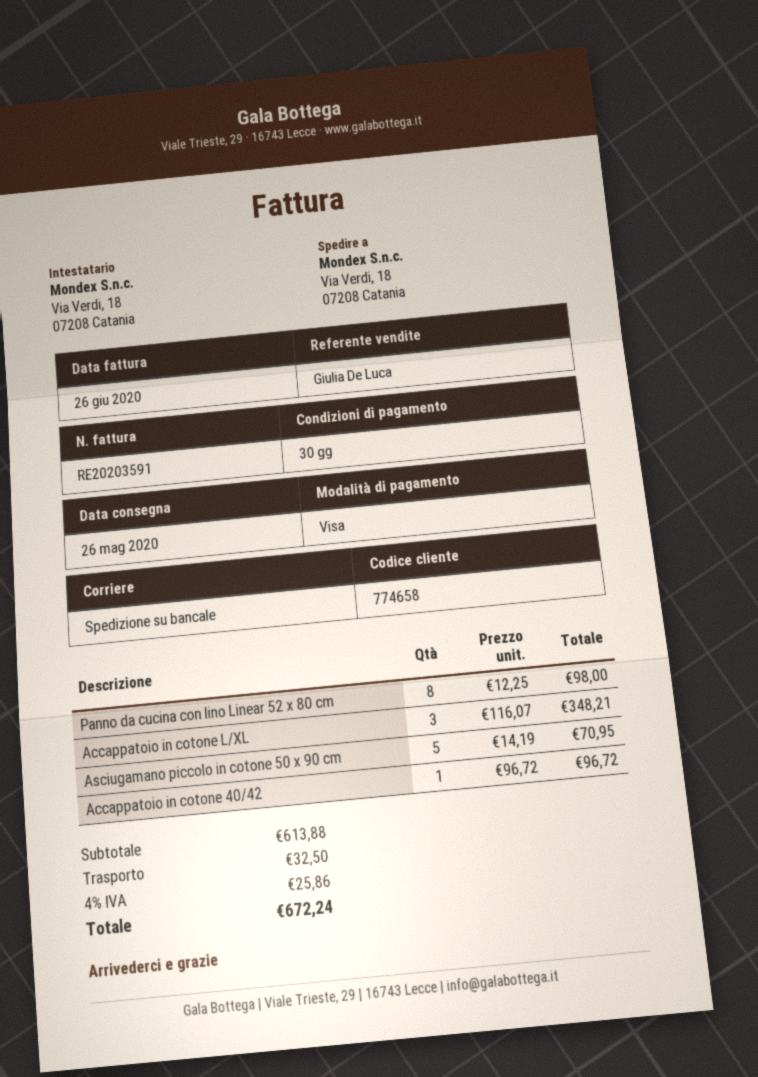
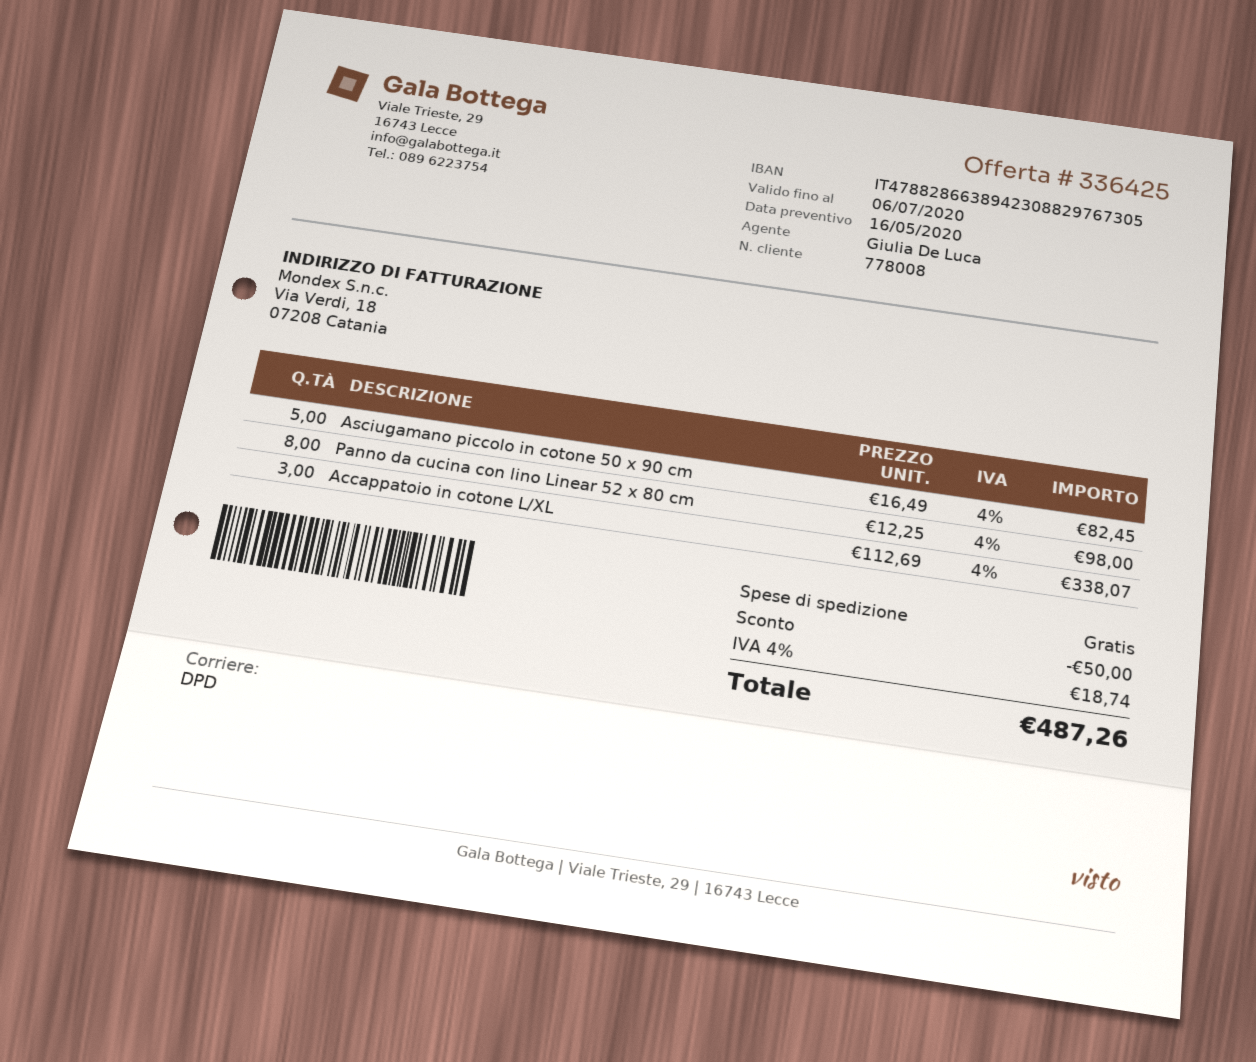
customer number: 774658 -> 778008
shipping method: pallet freight -> DPD
Accappatoio in cotone L/XL: 3 x 116.07 = 348.21 -> 3 x 112.69 = 338.07
Asciugamano piccolo in cotone 50 x 90 cm: 5 x 14.19 = 70.95 -> 5 x 16.49 = 82.45
Accappatoio in cotone 40/42: 1 x 96.72 = 96.72 -> none
discount: none -> 50.00
shipping: 32.50 -> 0.00
tax: 4% = 25.86 -> 4% = 18.74
total: 672.24 -> 487.26

